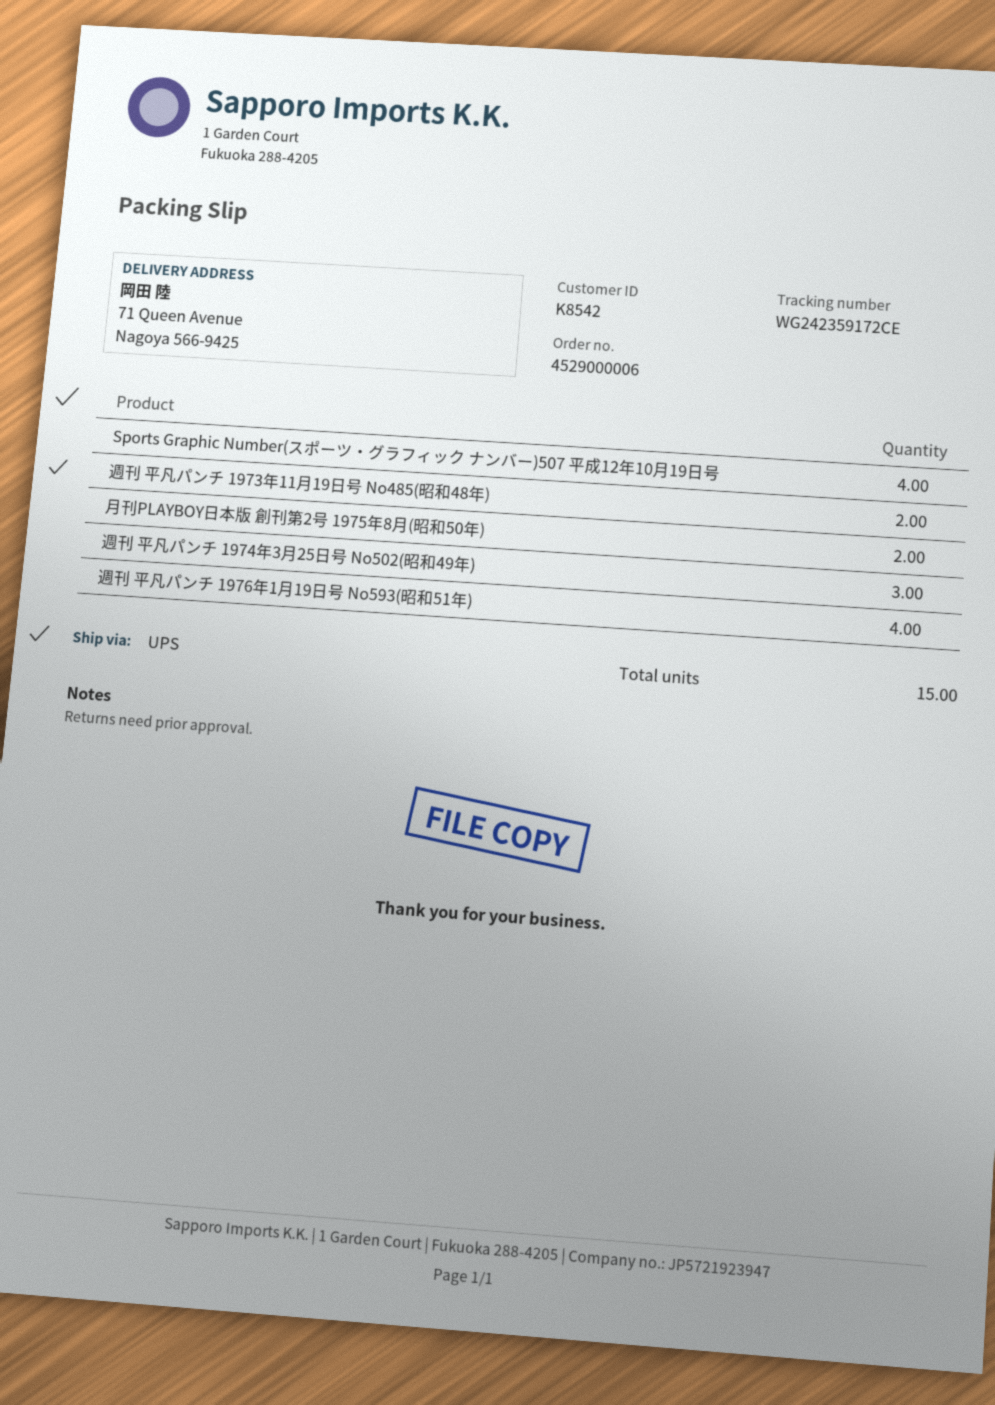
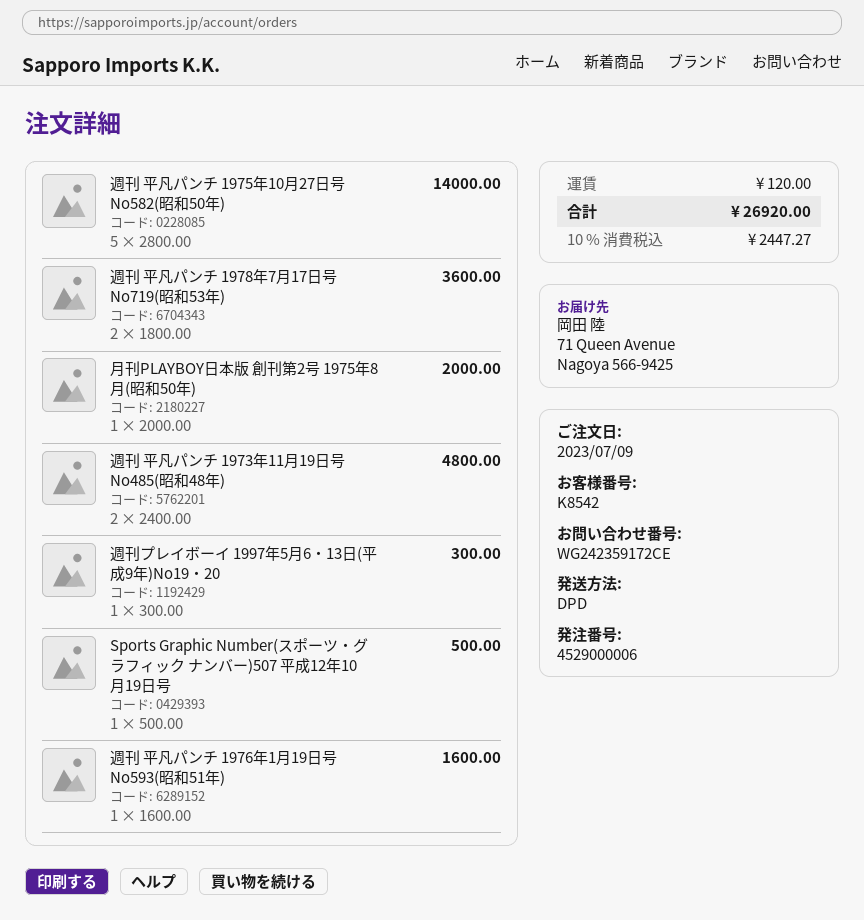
shipping method: UPS -> DPD
Sports Graphic Number(スポーツ・グラフィック ナンバー)507 平成12年10月19日号: 4 -> 1
月刊PLAYBOY日本版 創刊第2号 1975年8月(昭和50年): 2 -> 1
週刊 平凡パンチ 1974年3月25日号 No502(昭和49年): 3 -> none
週刊 平凡パンチ 1976年1月19日号 No593(昭和51年): 4 -> 1
週刊 平凡パンチ 1975年10月27日号 No582(昭和50年): none -> 5
週刊 平凡パンチ 1978年7月17日号 No719(昭和53年): none -> 2
週刊プレイボーイ 1997年5月6・13日(平成9年)No19・20: none -> 1

